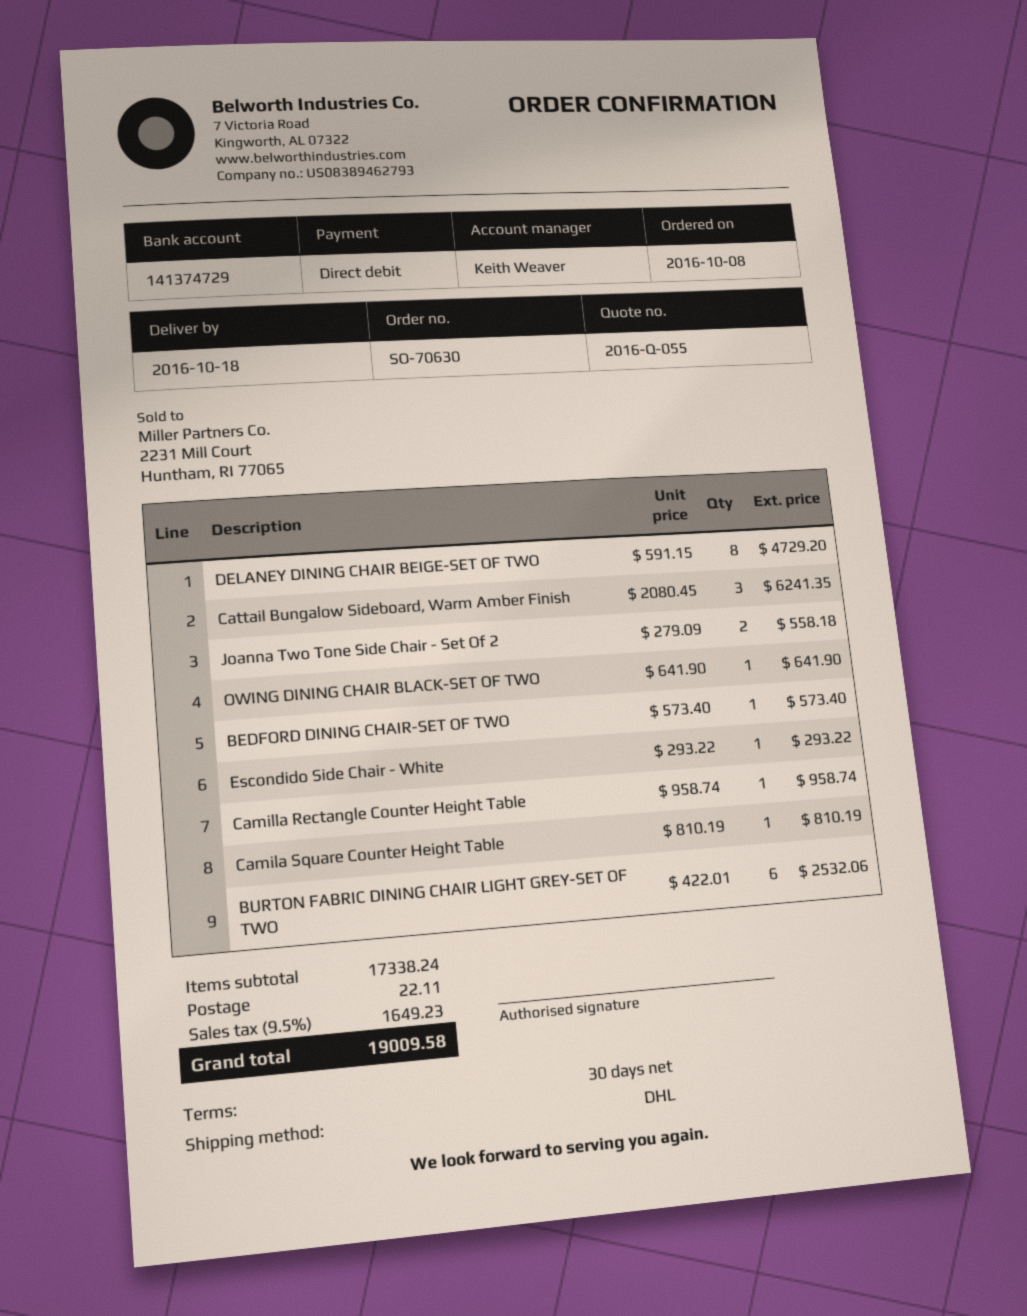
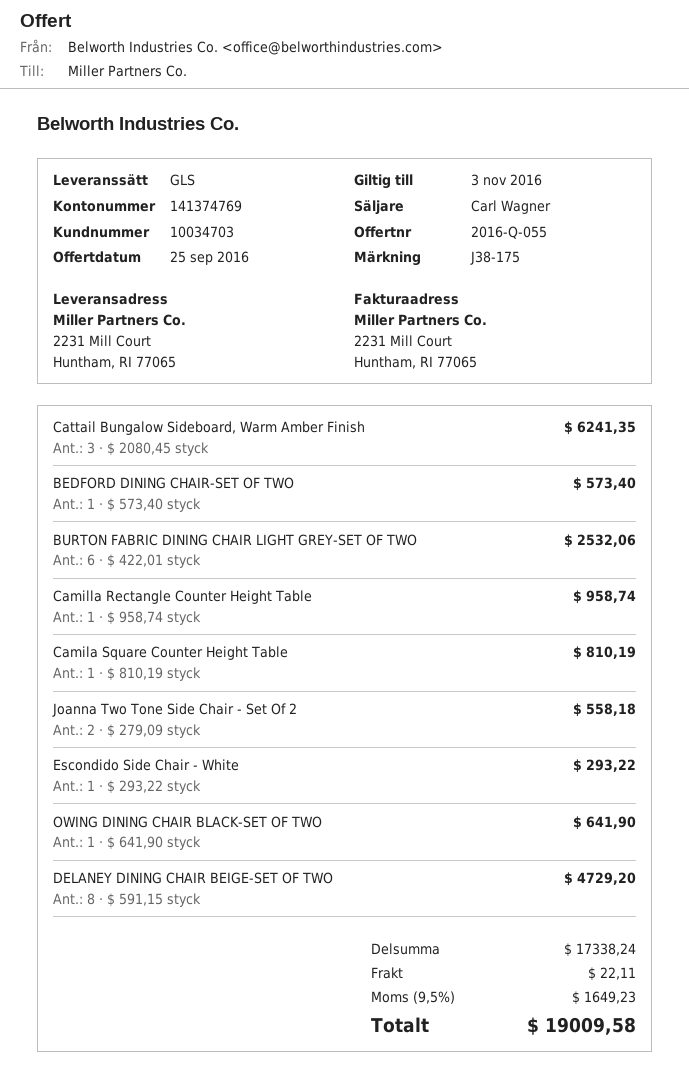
sales rep: Keith Weaver -> Carl Wagner
bank account: 141374729 -> 141374769
shipping method: DHL -> GLS

